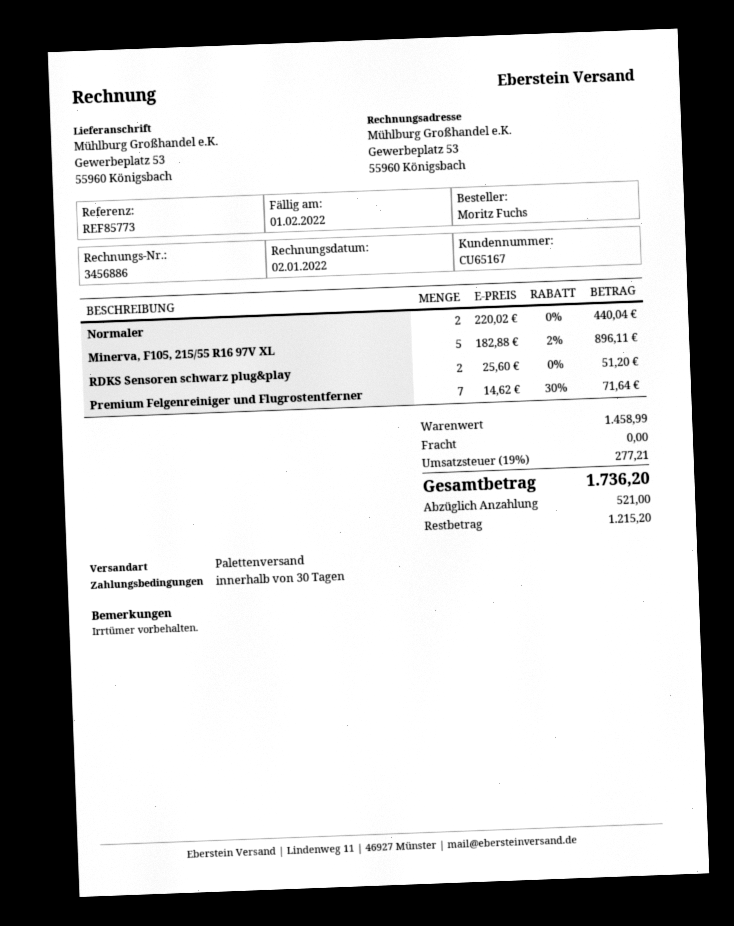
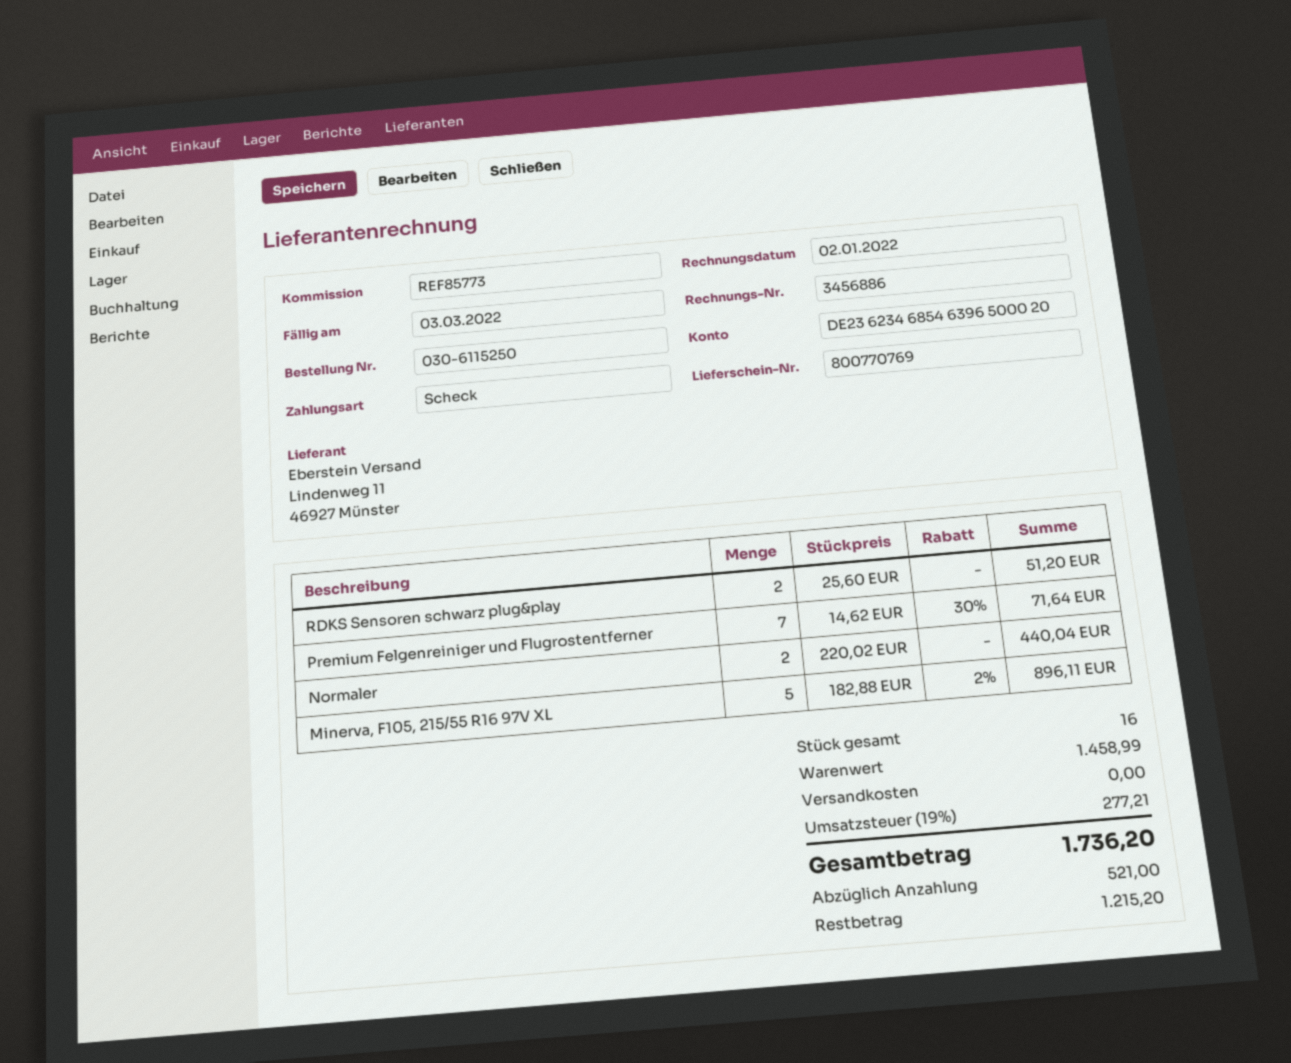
due date: 2022-02-01 -> 2022-03-03

